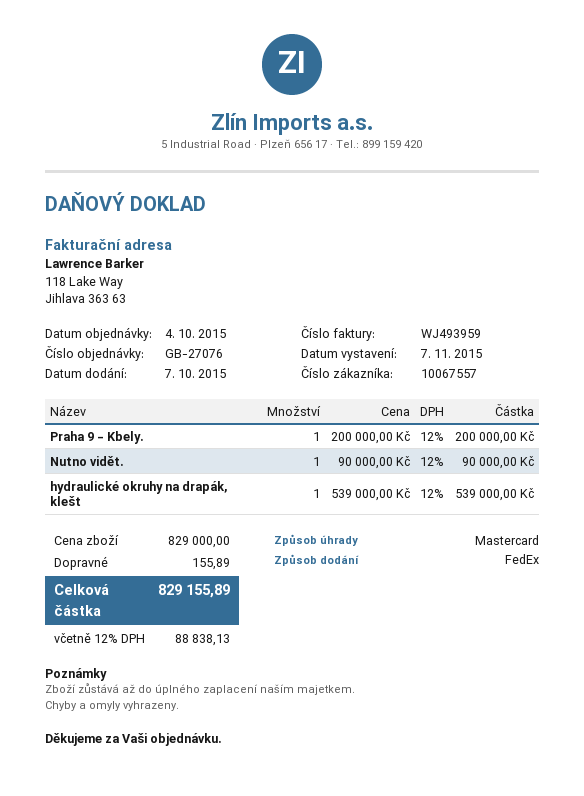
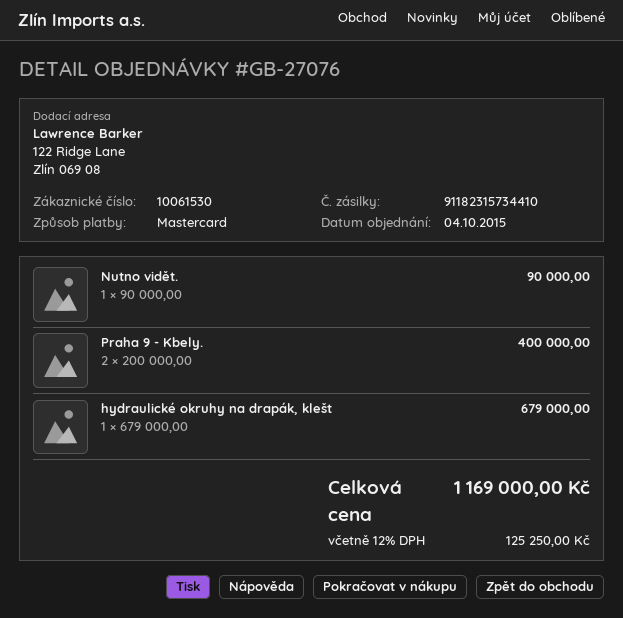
customer number: 10067557 -> 10061530
Praha 9 - Kbely.: 1 x 200000.00 = 200000.00 -> 2 x 200000.00 = 400000.00
hydraulické okruhy na drapák, klešt: 1 x 539000.00 = 539000.00 -> 1 x 679000.00 = 679000.00
shipping: 155.89 -> none
tax: 12% = 88838.13 -> 12% = 125250.00
total: 829155.89 -> 1169000.00

